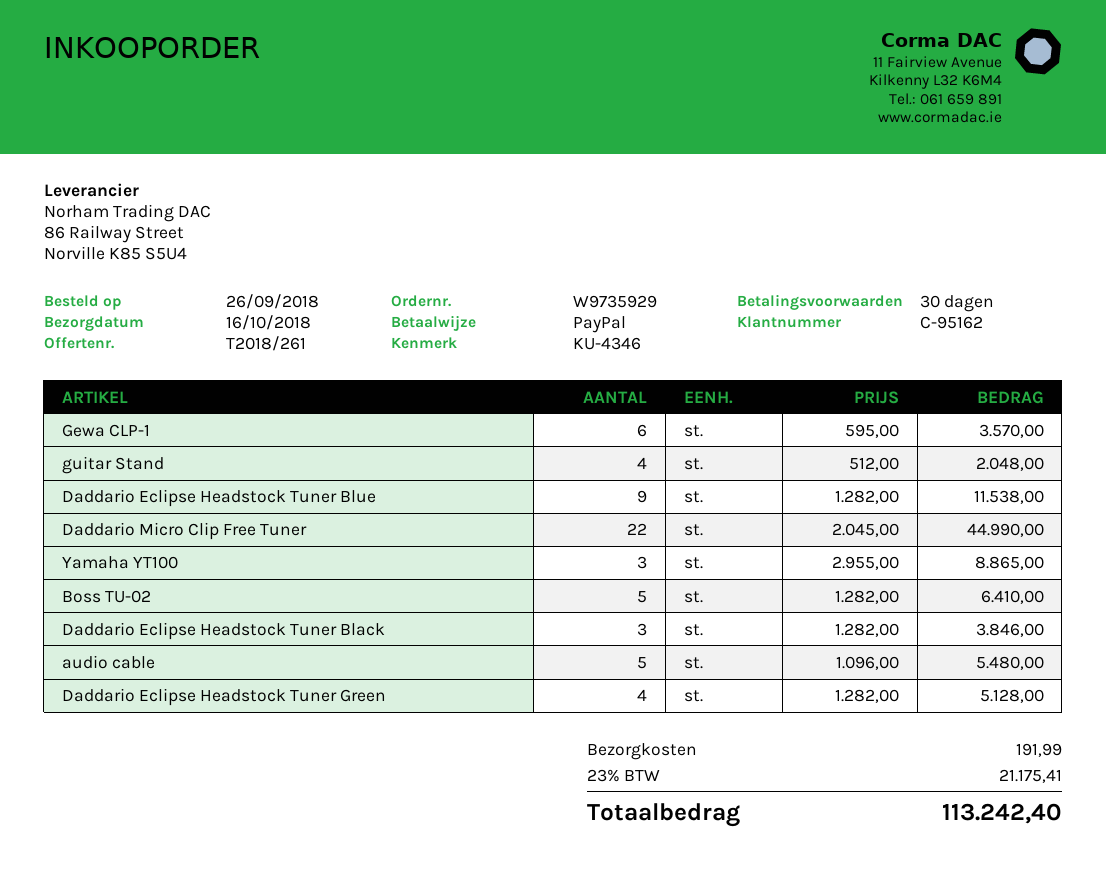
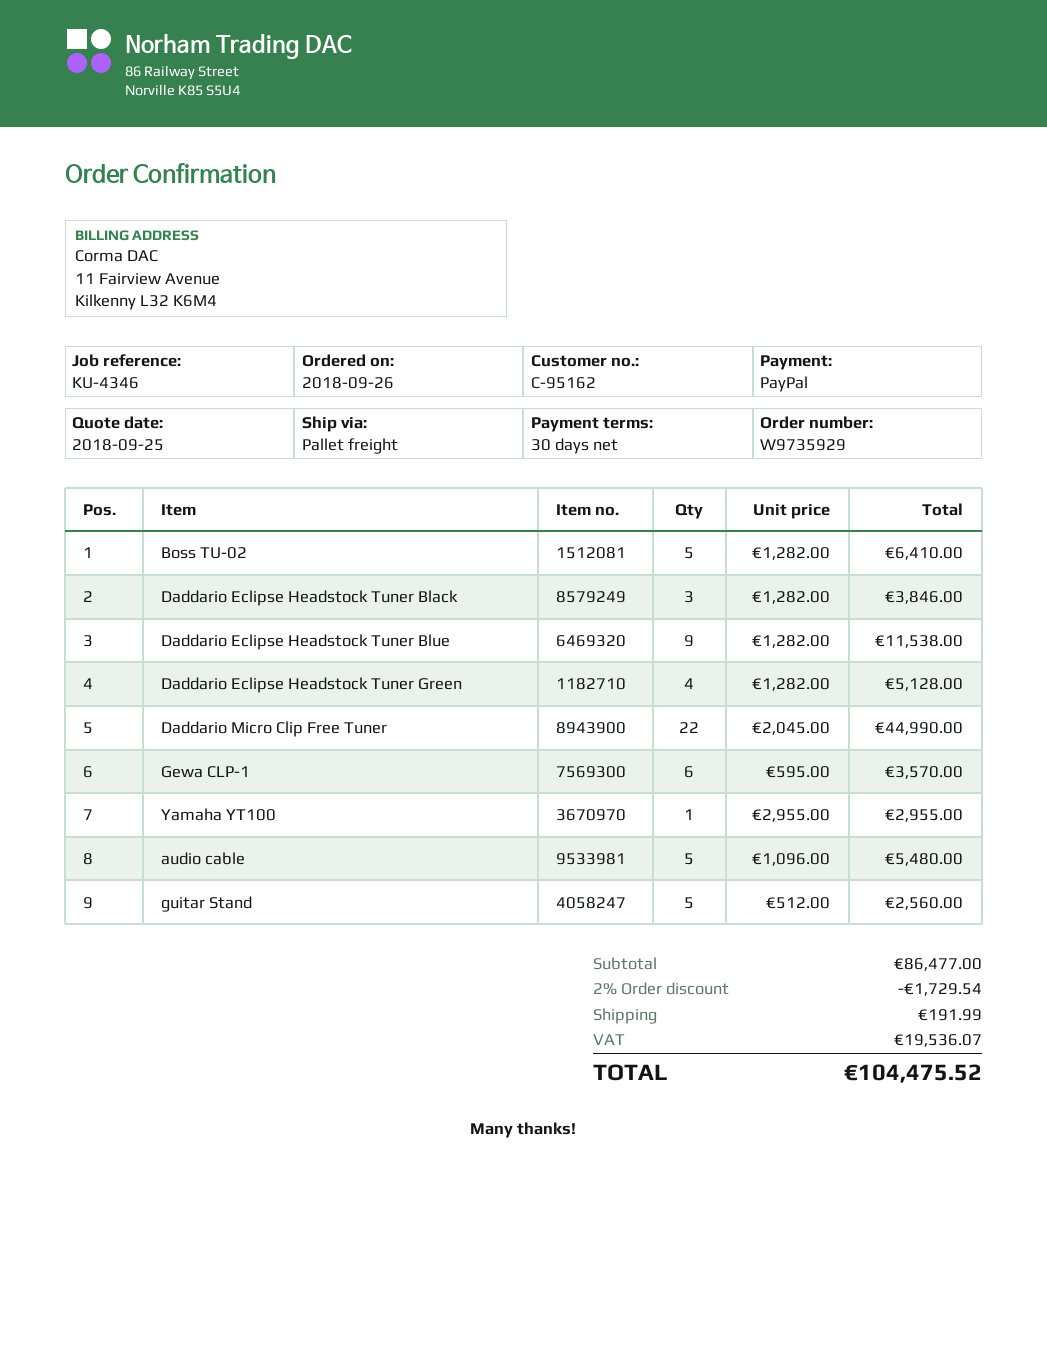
guitar Stand: 4 x 512.00 = 2048.00 -> 5 x 512.00 = 2560.00
Yamaha YT100: 3 x 2955.00 = 8865.00 -> 1 x 2955.00 = 2955.00
discount: none -> 2% = 1729.54
tax: 21175.41 -> 19536.07
total: 113242.40 -> 104475.52

